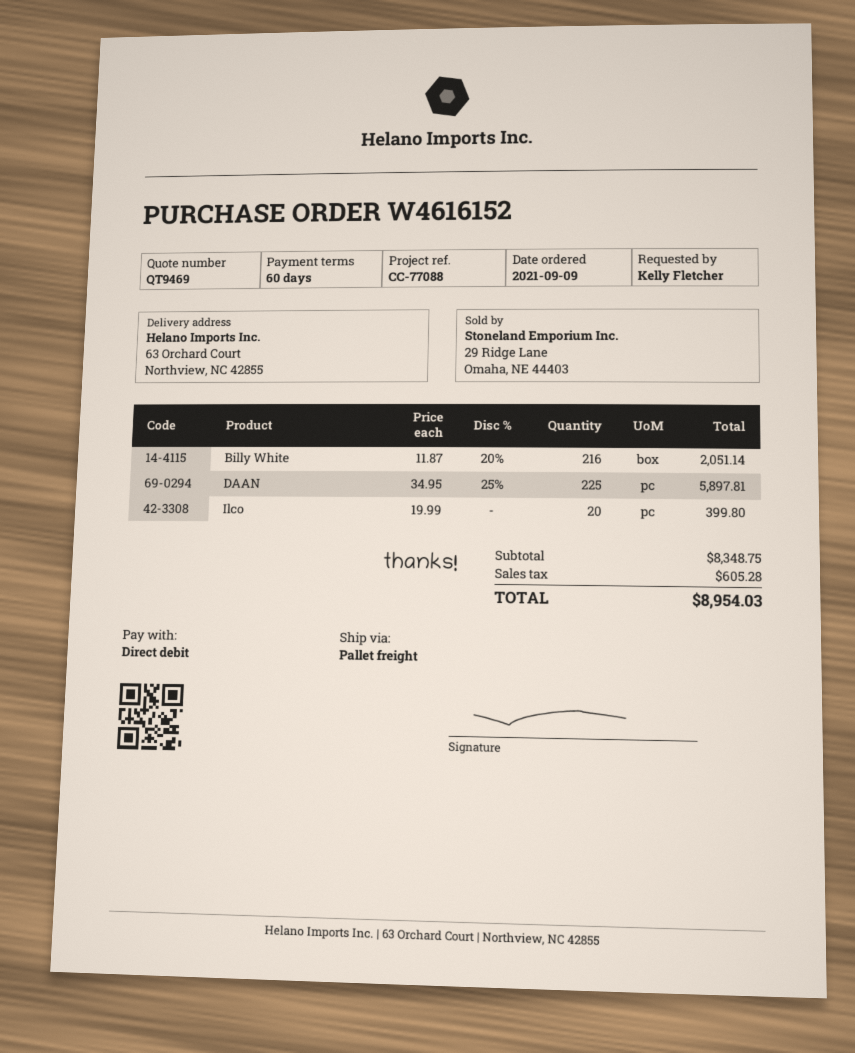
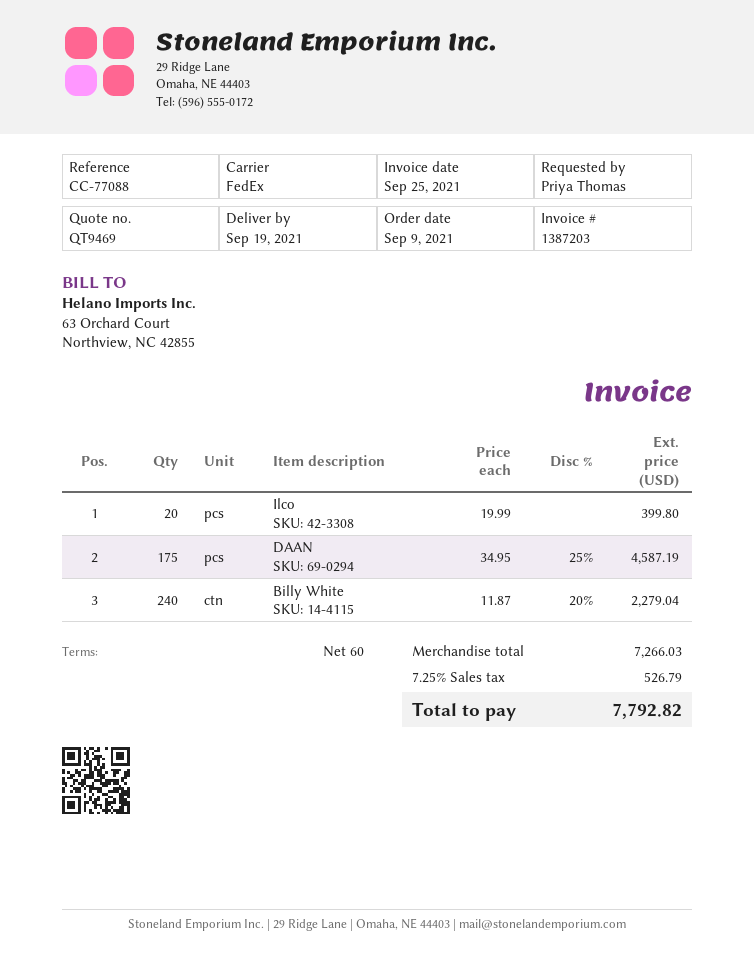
ordered by: Kelly Fletcher -> Priya Thomas
shipping method: pallet freight -> FedEx
Billy White: 216 x 11.87 - 20% = 2051.14 -> 240 x 11.87 - 20% = 2279.04
DAAN: 225 x 34.95 - 25% = 5897.81 -> 175 x 34.95 - 25% = 4587.19
subtotal: 8348.75 -> 7266.03
tax: 605.28 -> 526.79
total: 8954.03 -> 7792.82

